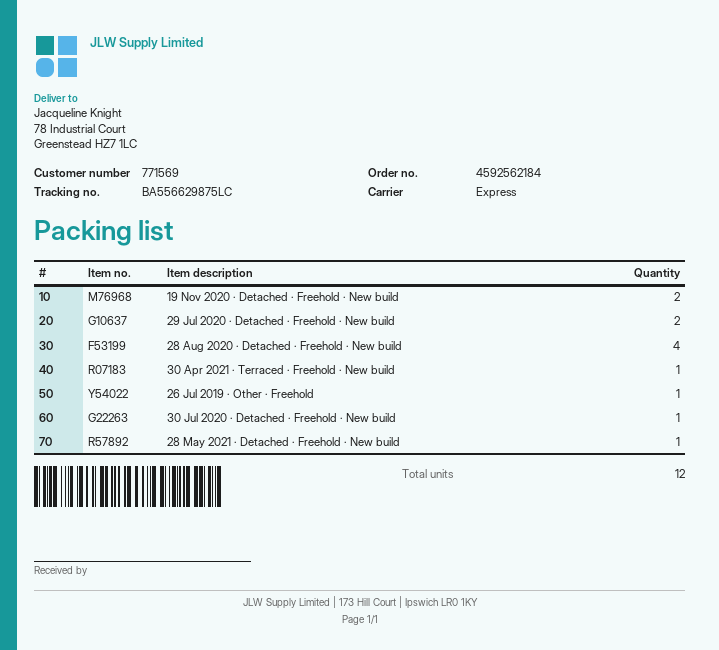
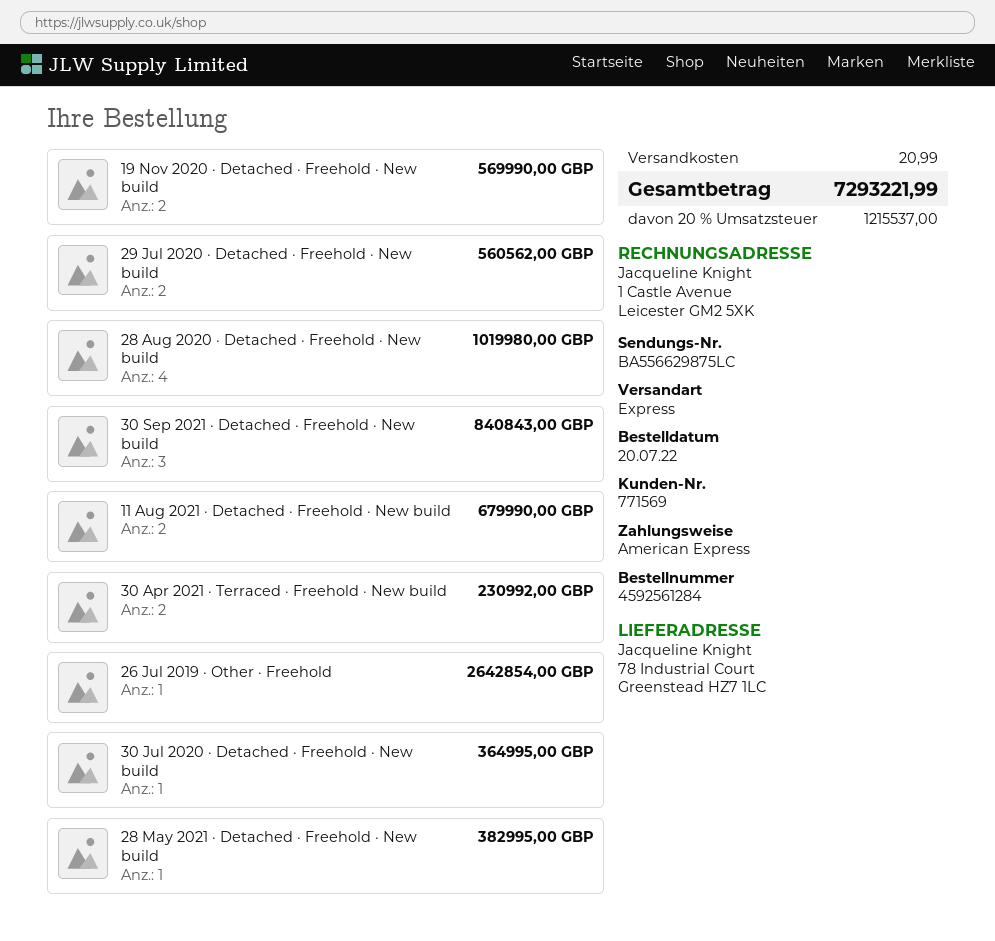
order number: 4592562184 -> 4592561284
30 Apr 2021 · Terraced · Freehold · New build: 1 -> 2
30 Sep 2021 · Detached · Freehold · New build: none -> 3
11 Aug 2021 · Detached · Freehold · New build: none -> 2

